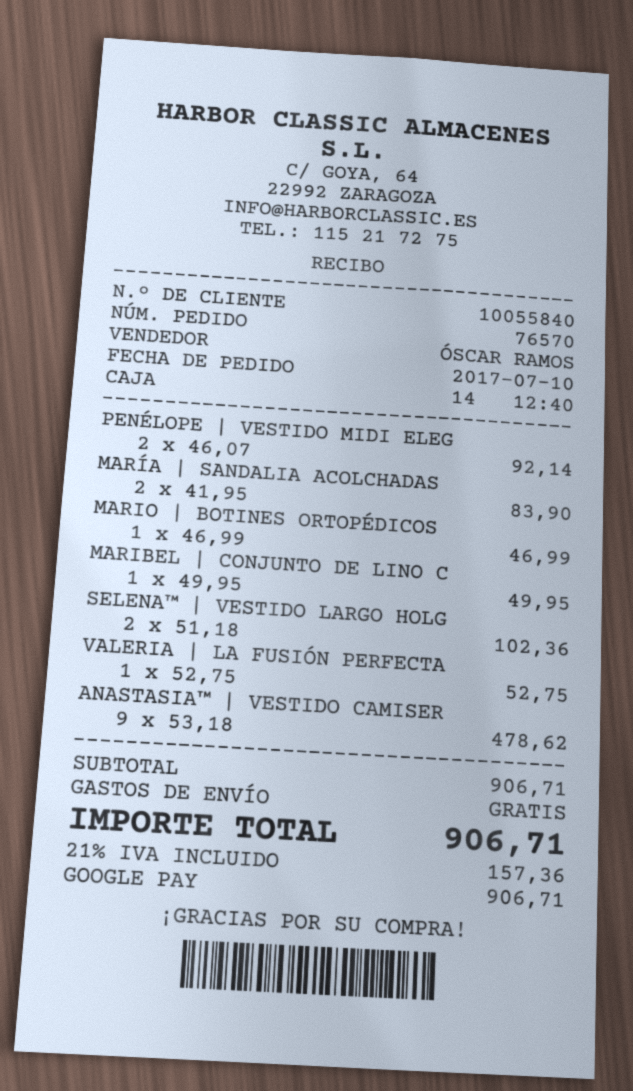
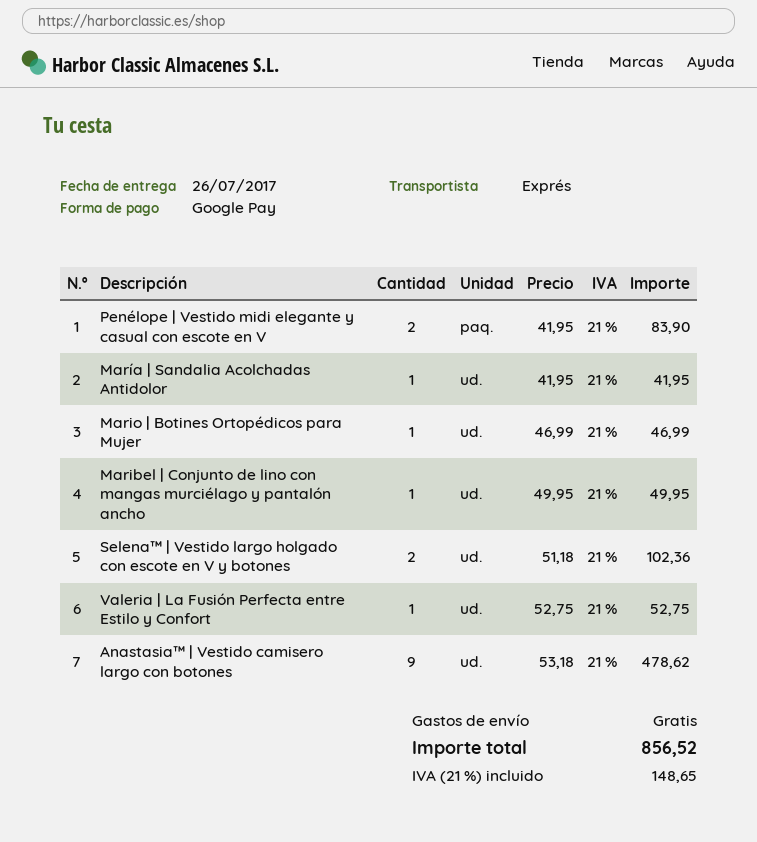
PENÉLOPE | VESTIDO MIDI ELEG: 2 x 46.07 = 92.14 -> 2 x 41.95 = 83.90
MARÍA | SANDALIA ACOLCHADAS: 2 x 41.95 = 83.90 -> 1 x 41.95 = 41.95
tax: 21% = 157.36 -> 21% = 148.65
total: 906.71 -> 856.52

